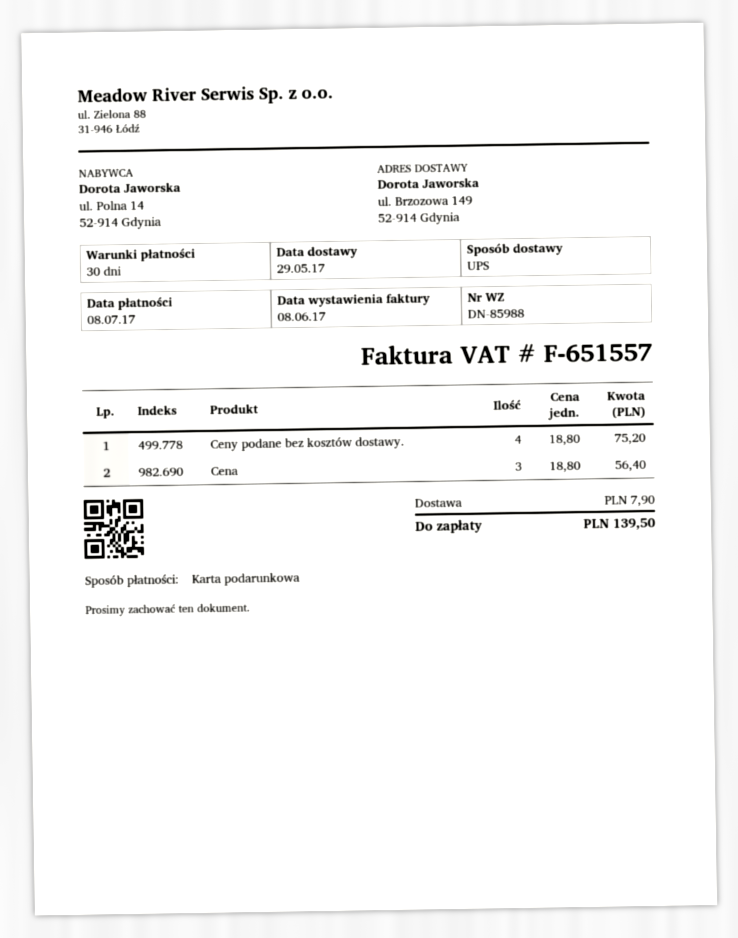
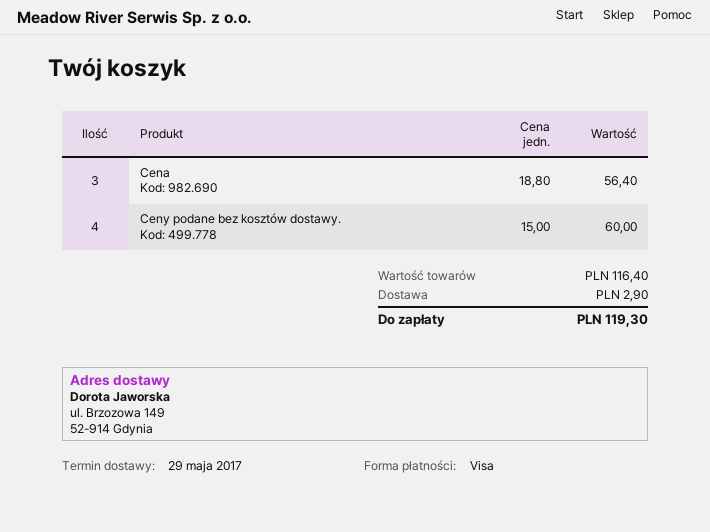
payment method: gift card -> Visa
Ceny podane bez kosztów dostawy.: 4 x 18.80 = 75.20 -> 4 x 15.00 = 60.00
shipping: 7.90 -> 2.90
total: 139.50 -> 119.30

